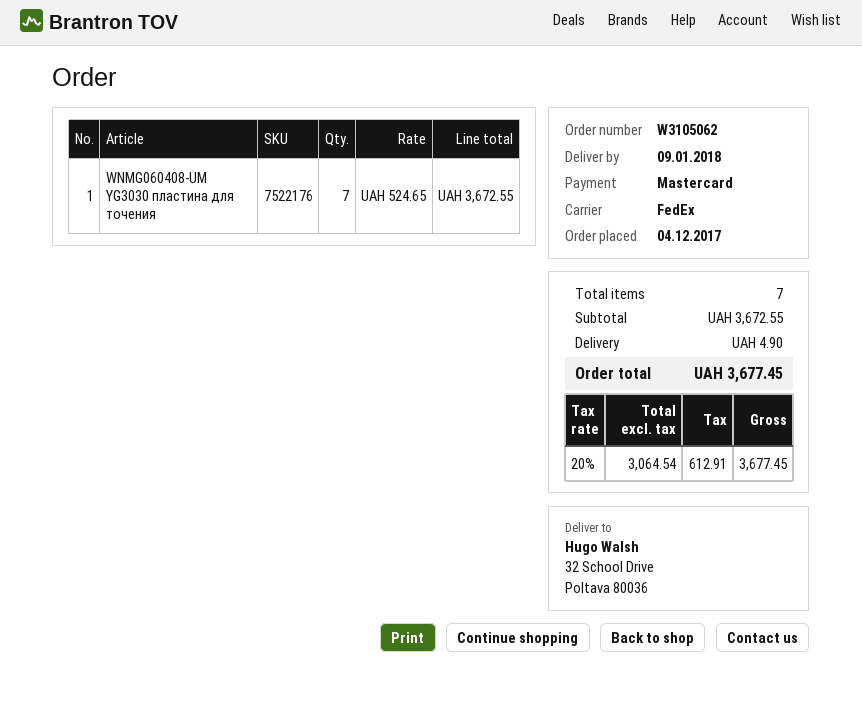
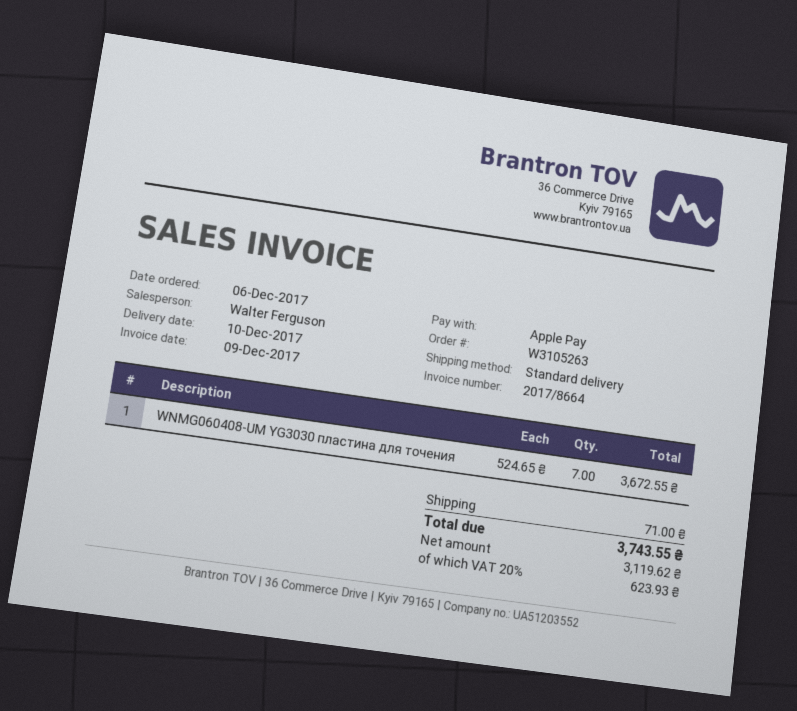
order number: W3105062 -> W3105263
order date: 2017-12-04 -> 2017-12-06
delivery date: 2018-01-09 -> 2017-12-10
payment method: Mastercard -> Apple Pay
shipping method: FedEx -> standard
shipping: 4.90 -> 71.00
net: 3064.54 -> 3119.62
tax: 20% = 612.91 -> 20% = 623.93
total: 3677.45 -> 3743.55

